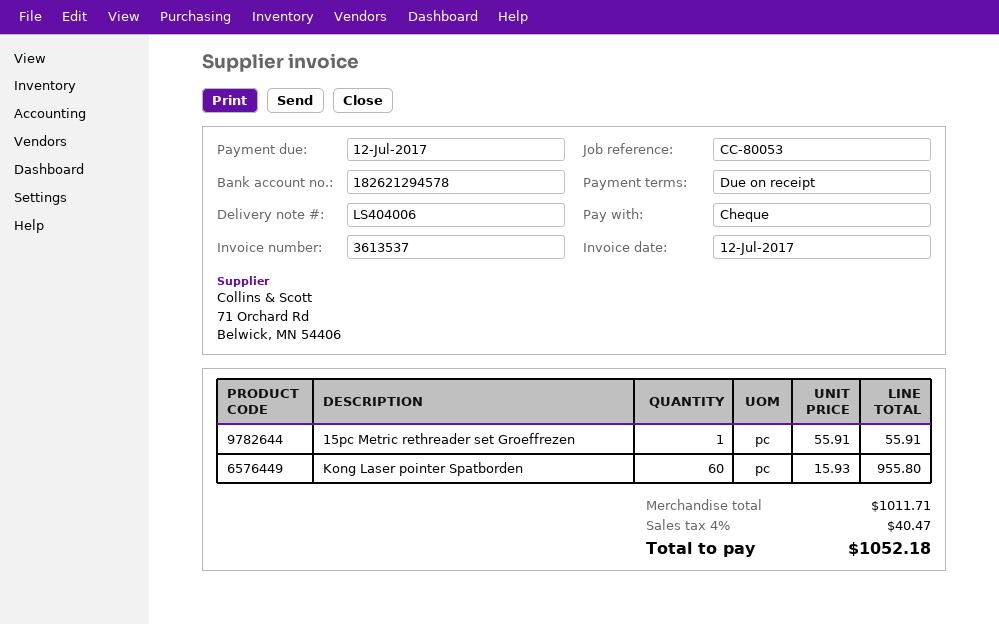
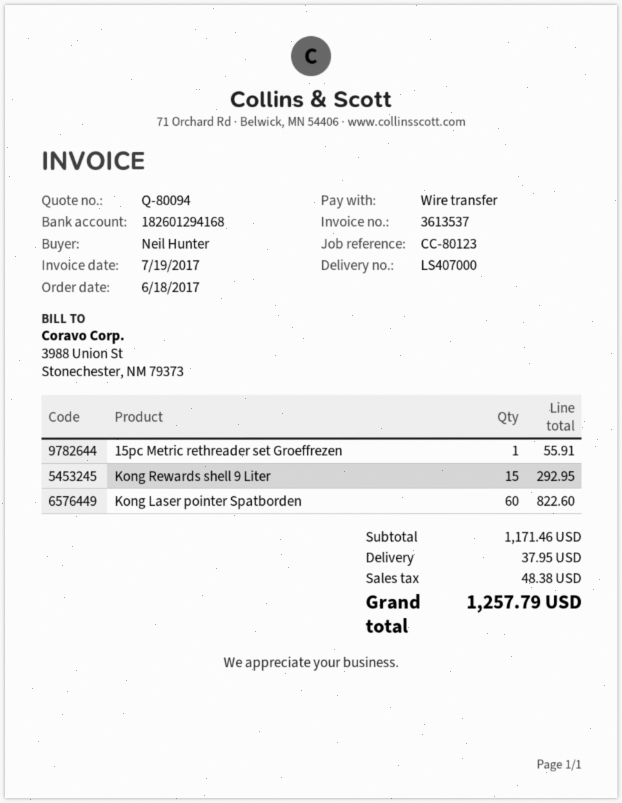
delivery note number: LS404006 -> LS407000
invoice date: 2017-07-12 -> 2017-07-19
reference: CC-80053 -> CC-80123
payment method: cheque -> bank transfer
bank account: 182621294578 -> 182601294168
Kong Laser pointer Spatborden: 60 for 955.80 -> 60 for 822.60
Kong Rewards shell 9 Liter: none -> 15 for 292.95
subtotal: 1011.71 -> 1171.46
shipping: none -> 37.95
tax: 40.47 -> 48.38
total: 1052.18 -> 1257.79

